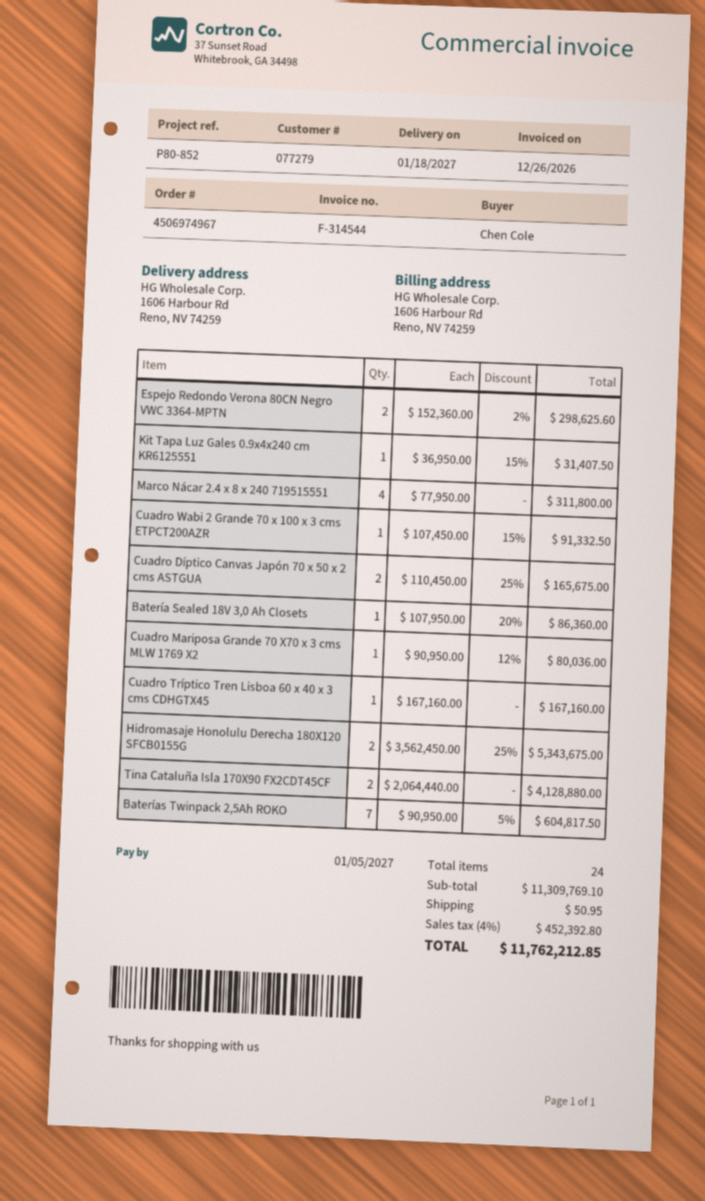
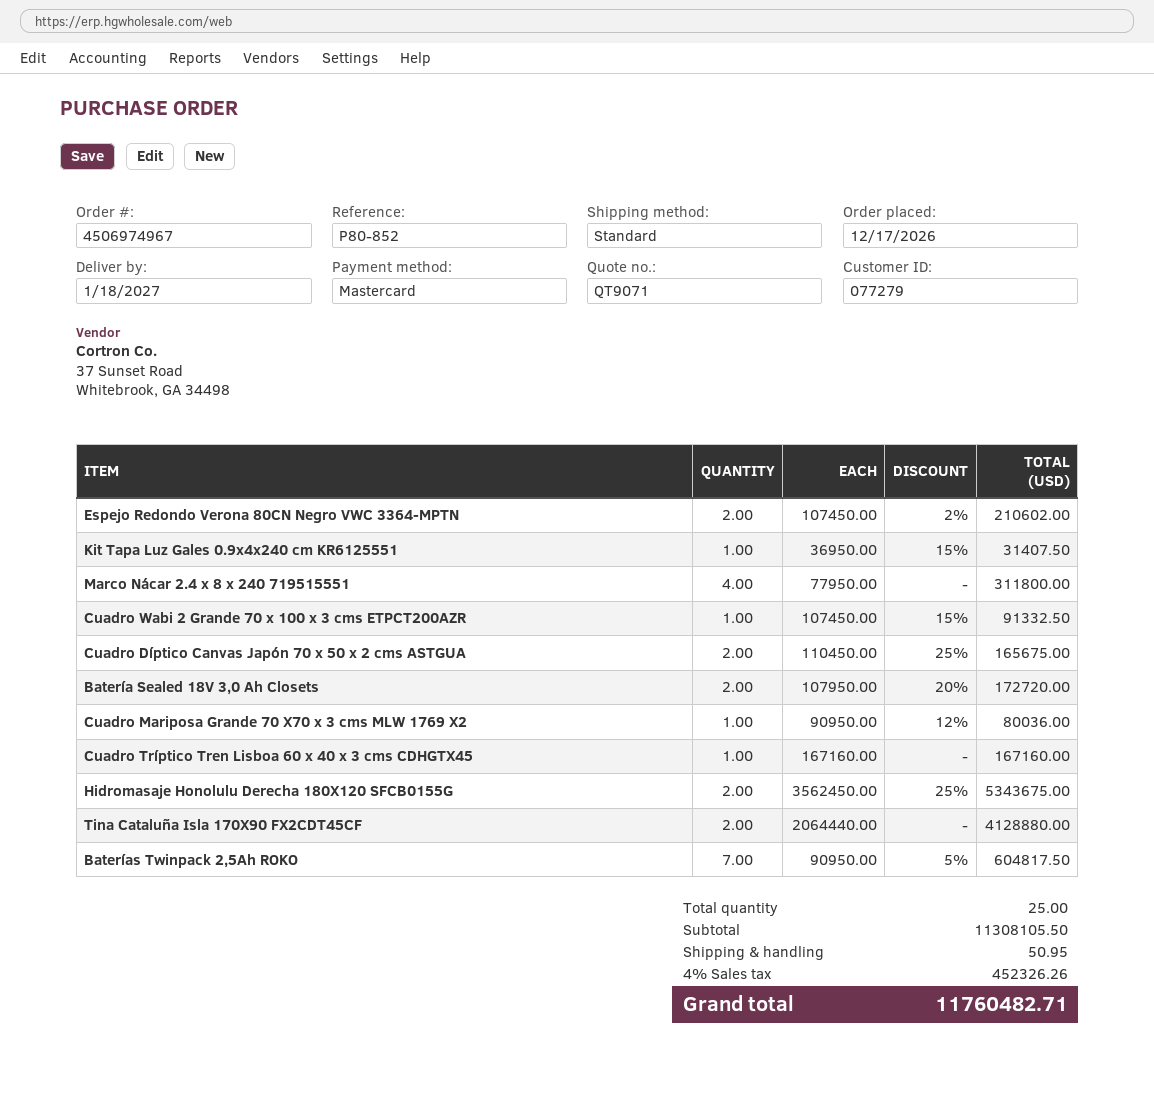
Espejo Redondo Verona 80CN Negro VWC 3364-MPTN: 2 x 152360.00 - 2% = 298625.60 -> 2 x 107450.00 - 2% = 210602.00
Batería Sealed 18V 3,0 Ah Closets: 1 x 107950.00 - 20% = 86360.00 -> 2 x 107950.00 - 20% = 172720.00
total quantity: 24 -> 25
subtotal: 11309769.10 -> 11308105.50
tax: 4% = 452392.80 -> 4% = 452326.26
total: 11762212.85 -> 11760482.71

